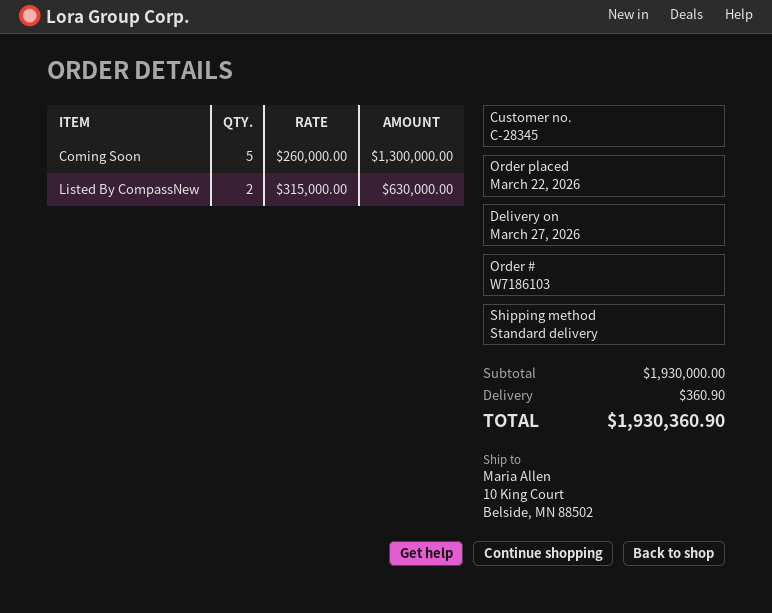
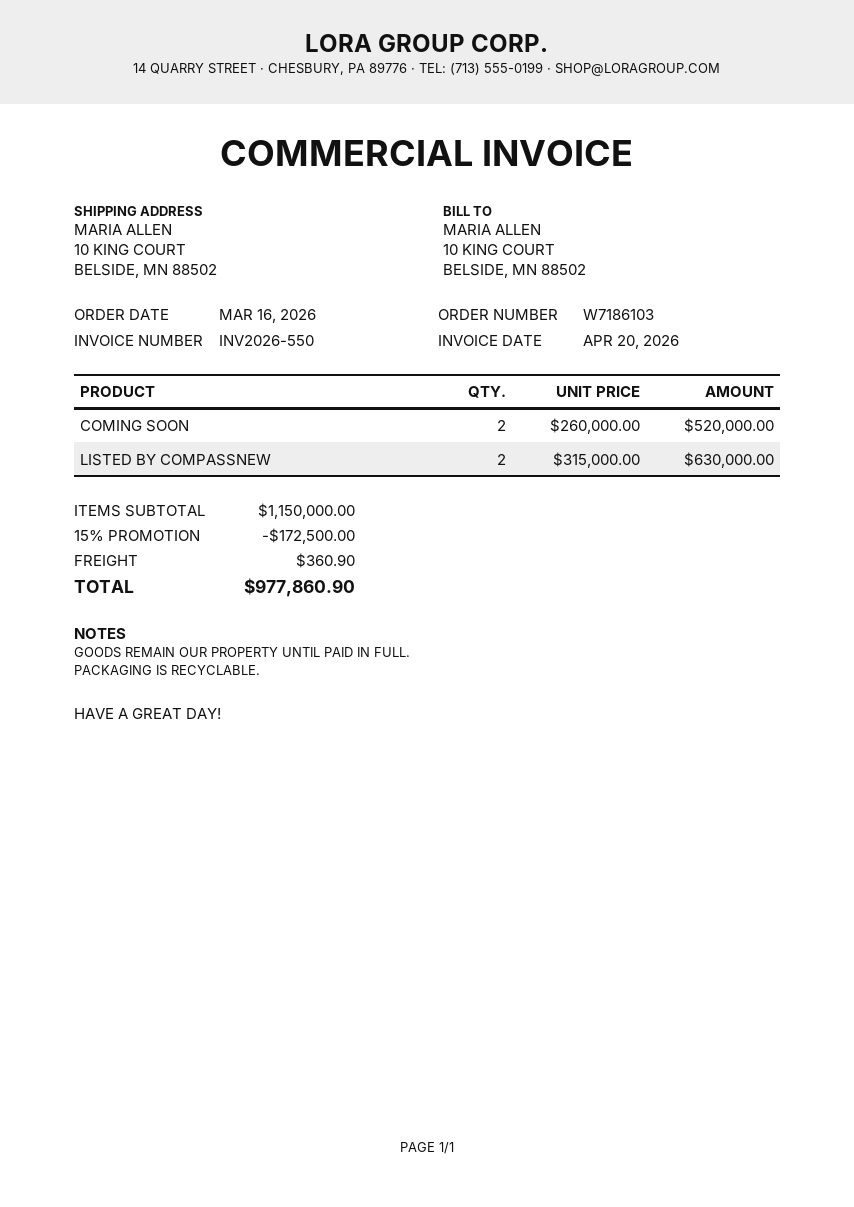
order date: 2026-03-22 -> 2026-03-16
Coming Soon: 5 x 260000.00 = 1300000.00 -> 2 x 260000.00 = 520000.00
subtotal: 1930000.00 -> 1150000.00
discount: none -> 15% = 172500.00
total: 1930360.90 -> 977860.90

